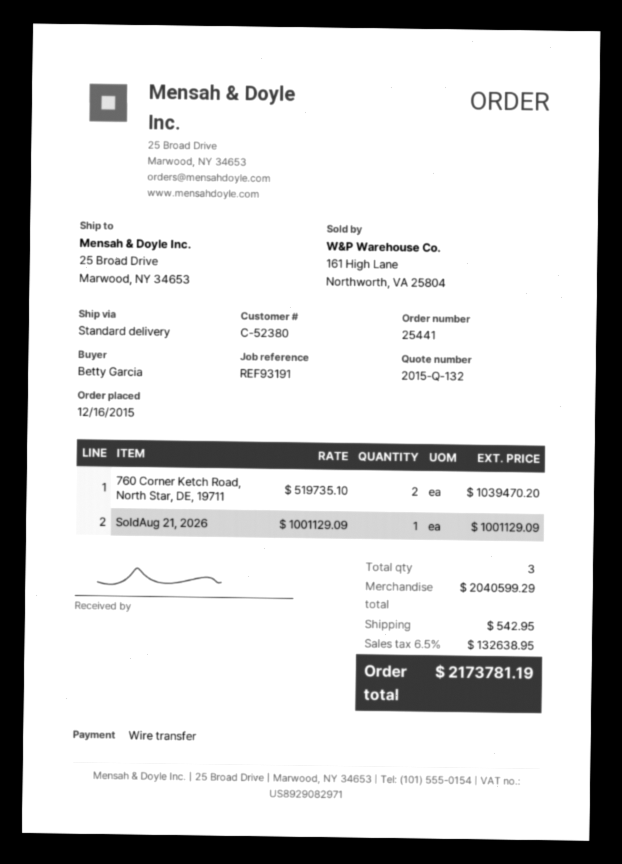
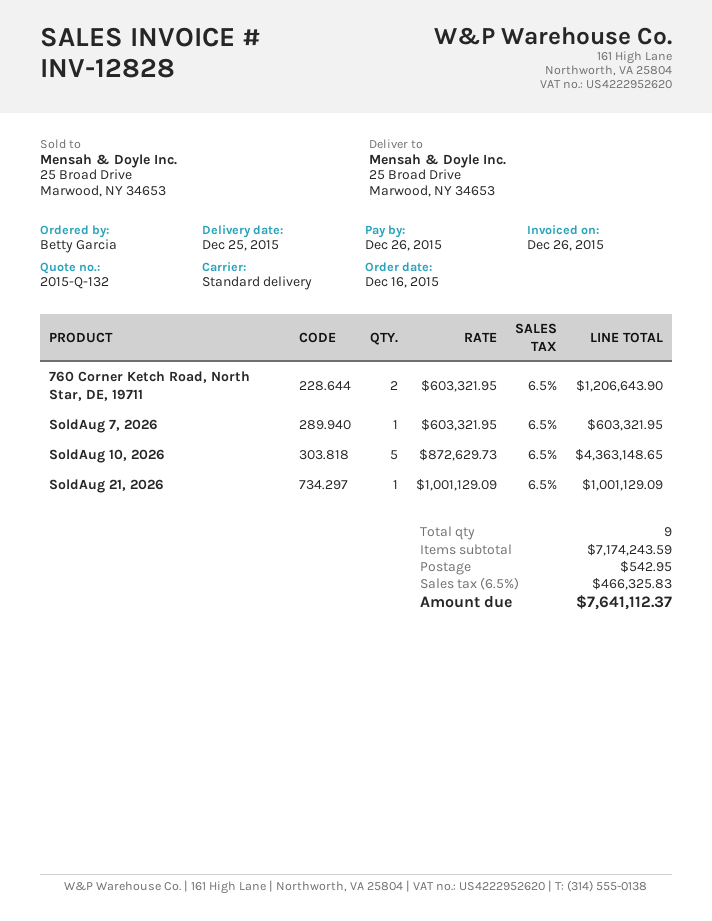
760 Corner Ketch Road, North Star, DE, 19711: 2 x 519735.10 = 1039470.20 -> 2 x 603321.95 = 1206643.90
SoldAug 7, 2026: none -> 1 x 603321.95 = 603321.95
SoldAug 10, 2026: none -> 5 x 872629.73 = 4363148.65
total quantity: 3 -> 9
subtotal: 2040599.29 -> 7174243.59
tax: 6.5% = 132638.95 -> 6.5% = 466325.83
total: 2173781.19 -> 7641112.37

